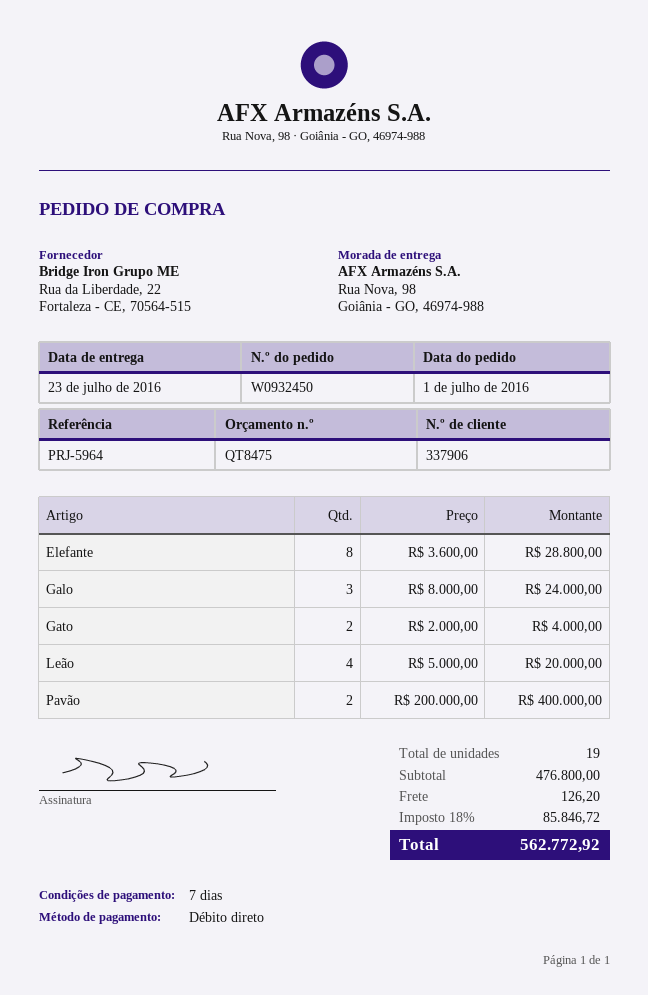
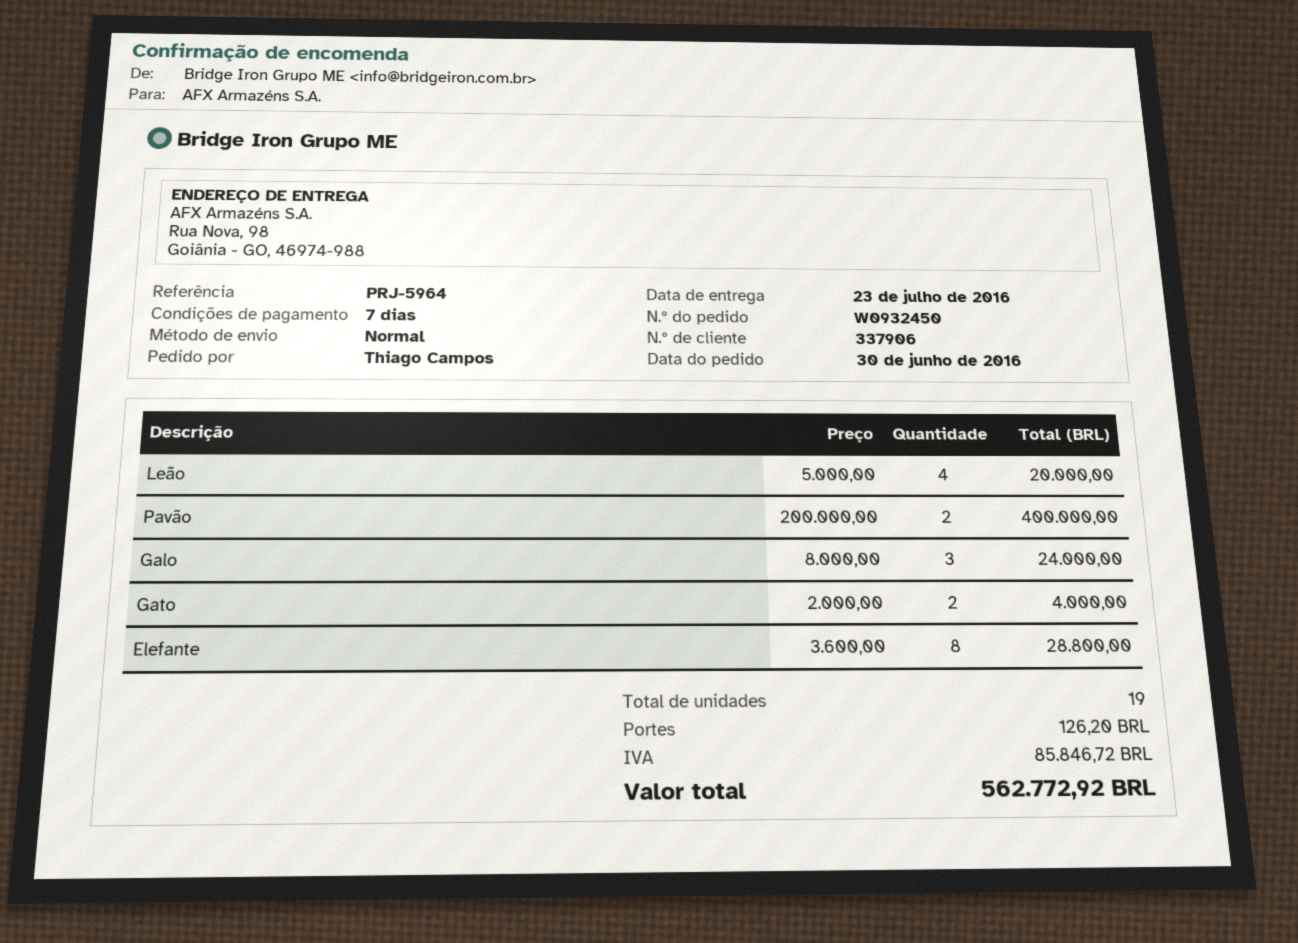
order date: 2016-07-01 -> 2016-06-30

